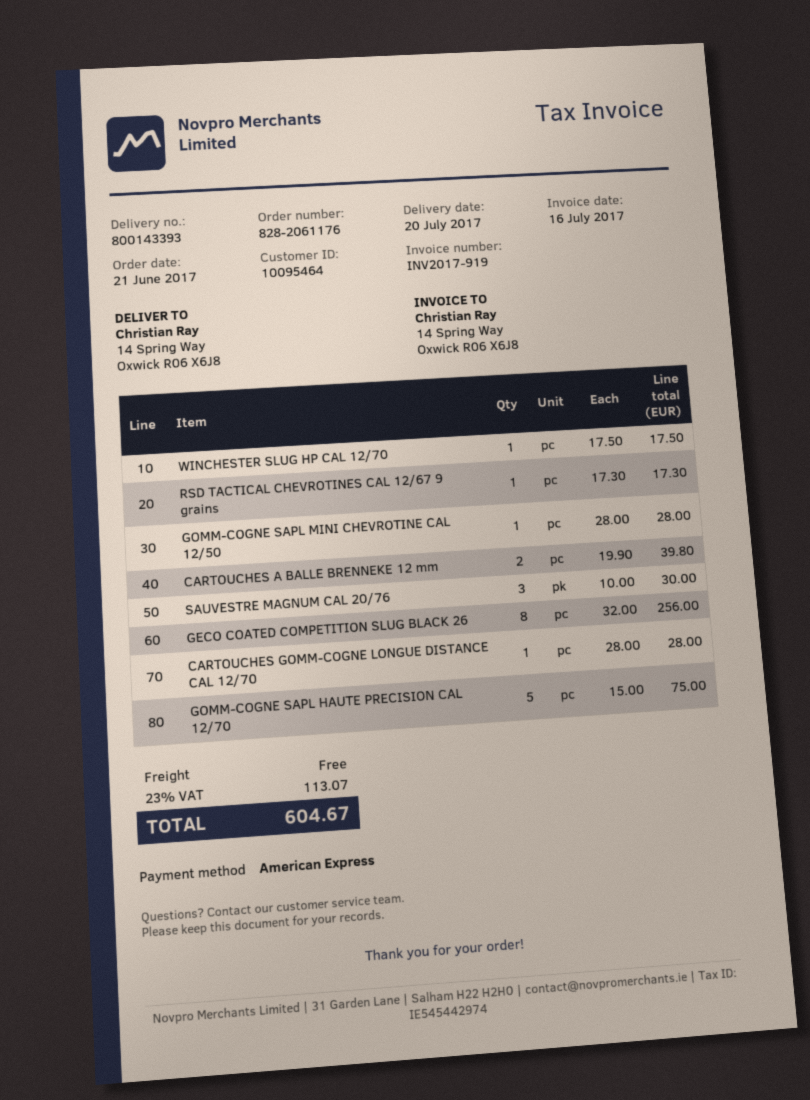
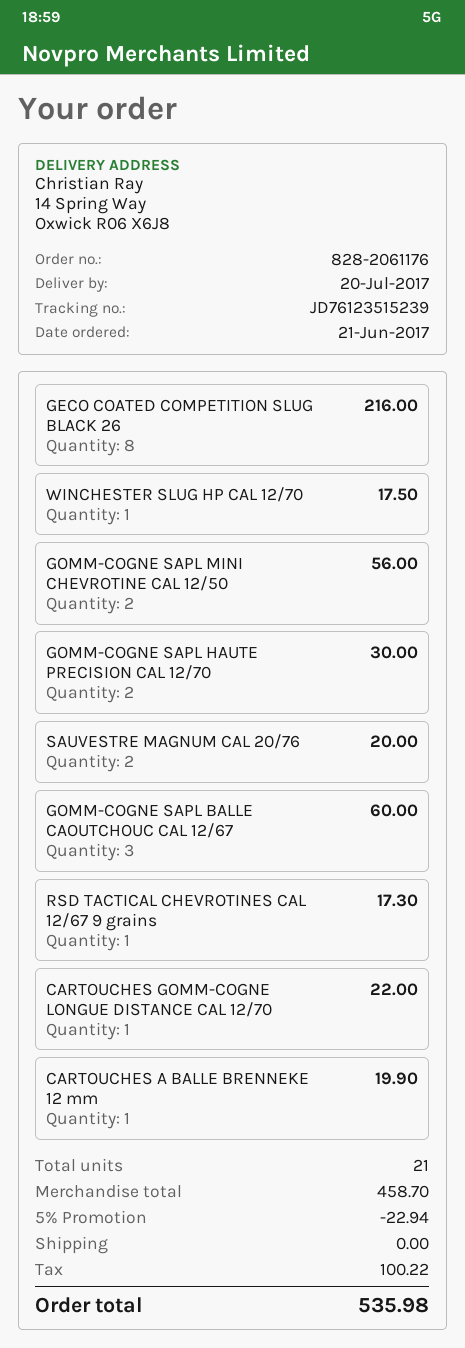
GOMM-COGNE SAPL MINI CHEVROTINE CAL 12/50: 1 for 28.00 -> 2 for 56.00
CARTOUCHES A BALLE BRENNEKE 12 mm: 2 for 39.80 -> 1 for 19.90
SAUVESTRE MAGNUM CAL 20/76: 3 for 30.00 -> 2 for 20.00
GECO COATED COMPETITION SLUG BLACK 26: 8 for 256.00 -> 8 for 216.00
CARTOUCHES GOMM-COGNE LONGUE DISTANCE CAL 12/70: 1 for 28.00 -> 1 for 22.00
GOMM-COGNE SAPL HAUTE PRECISION CAL 12/70: 5 for 75.00 -> 2 for 30.00
GOMM-COGNE SAPL BALLE CAOUTCHOUC CAL 12/67: none -> 3 for 60.00
discount: none -> 5% = 22.94
tax: 113.07 -> 100.22
total: 604.67 -> 535.98

